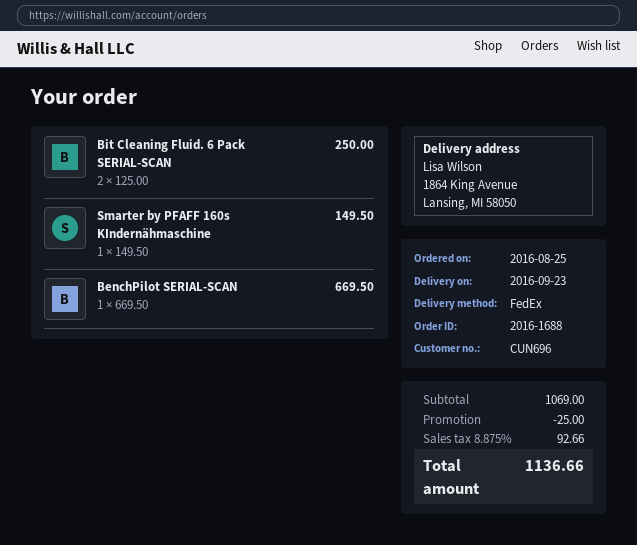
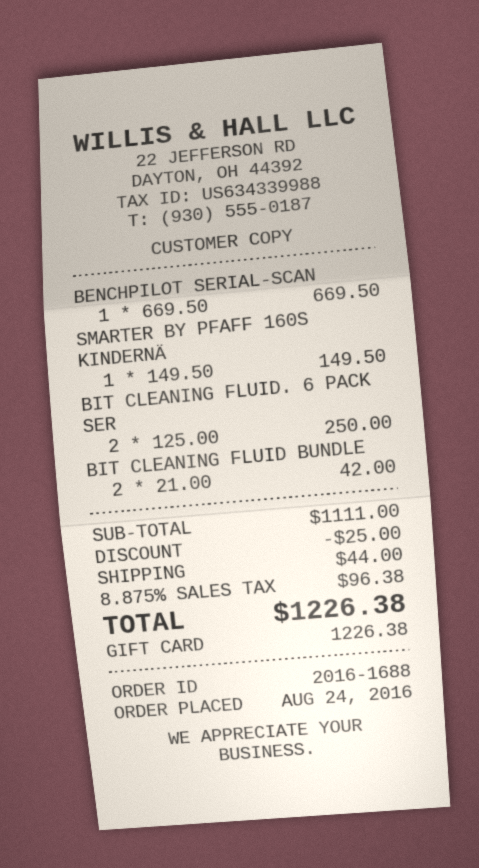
order date: 2016-08-25 -> 2016-08-24
BIT CLEANING FLUID BUNDLE: none -> 2 x 21.00 = 42.00
subtotal: 1069.00 -> 1111.00
shipping: none -> 44.00
tax: 8.875% = 92.66 -> 8.875% = 96.38
total: 1136.66 -> 1226.38

